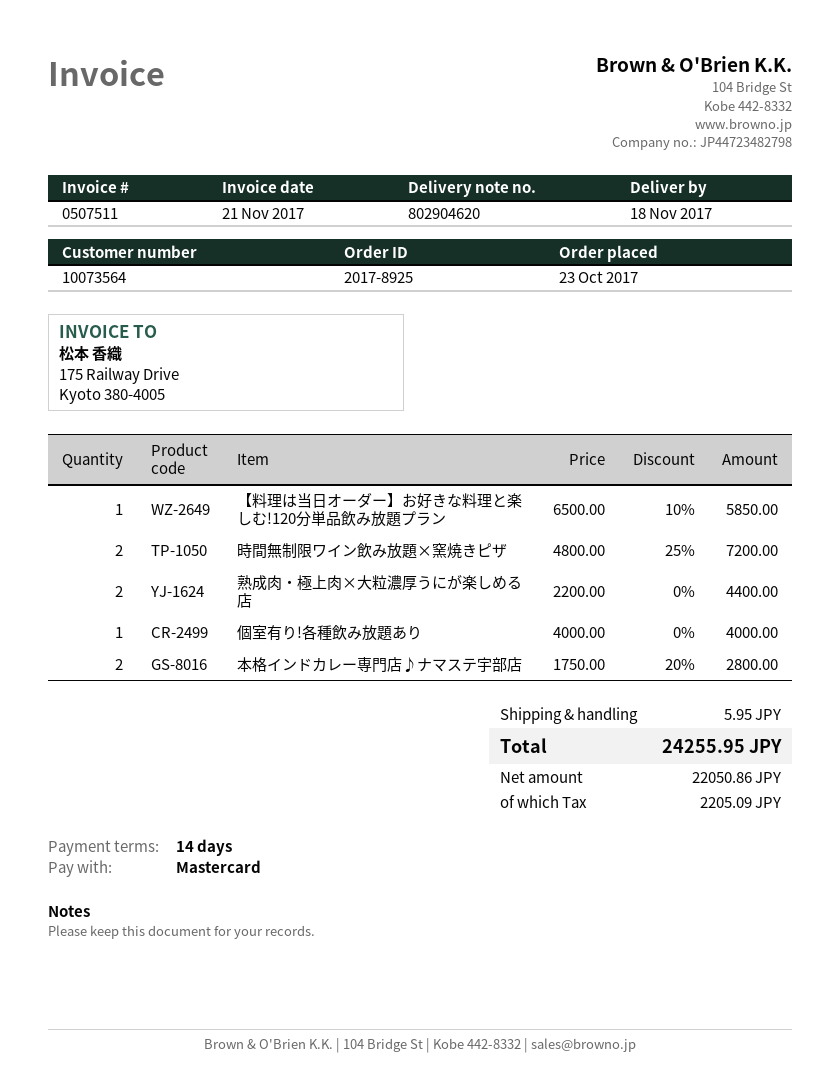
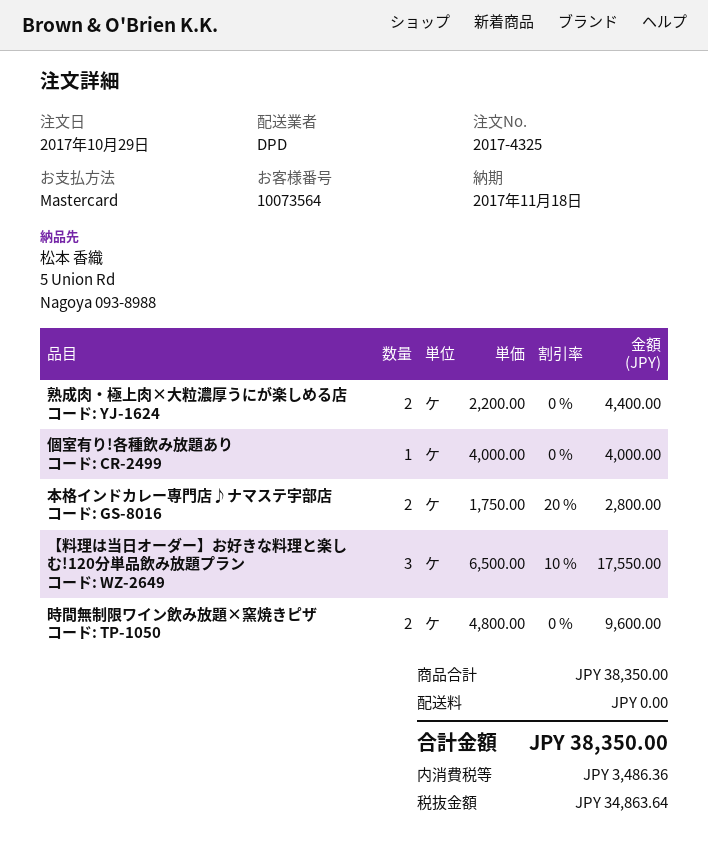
order number: 2017-8925 -> 2017-4325
order date: 2017-10-23 -> 2017-10-29
【料理は当日オーダー】お好きな料理と楽しむ!120分単品飲み放題プラン: 1 x 6500.00 - 10% = 5850.00 -> 3 x 6500.00 - 10% = 17550.00
時間無制限ワイン飲み放題×窯焼きピザ: 2 x 4800.00 - 25% = 7200.00 -> 2 x 4800.00 = 9600.00
shipping: 5.95 -> 0.00
net: 22050.86 -> 34863.64
tax: 2205.09 -> 3486.36
total: 24255.95 -> 38350.00

